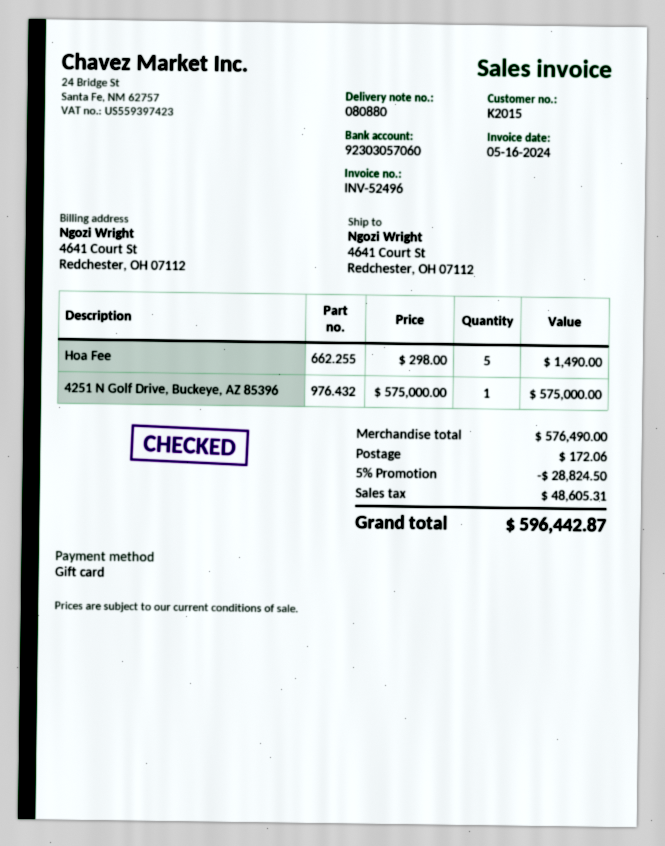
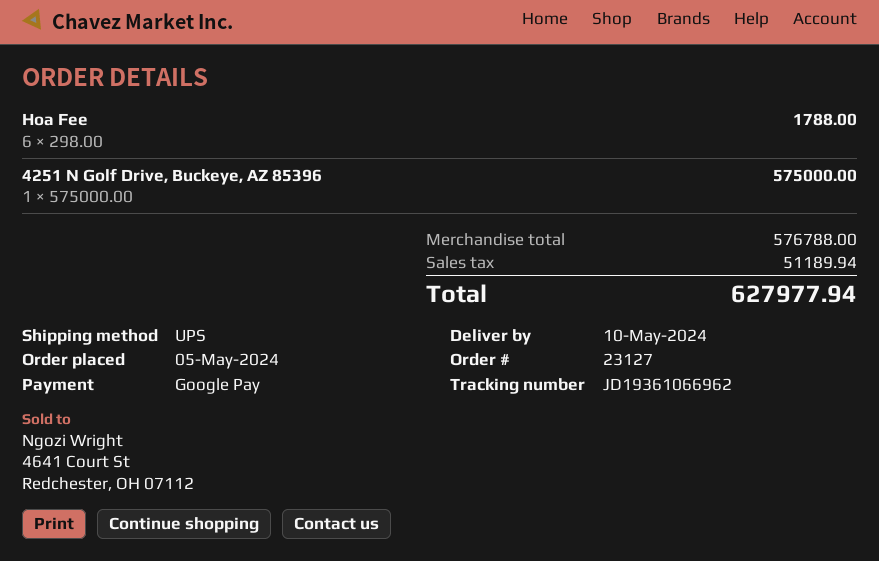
payment method: gift card -> Google Pay
Hoa Fee: 5 x 298.00 = 1490.00 -> 6 x 298.00 = 1788.00
subtotal: 576490.00 -> 576788.00
discount: 5% = 28824.50 -> none
shipping: 172.06 -> none
tax: 48605.31 -> 51189.94
total: 596442.87 -> 627977.94

